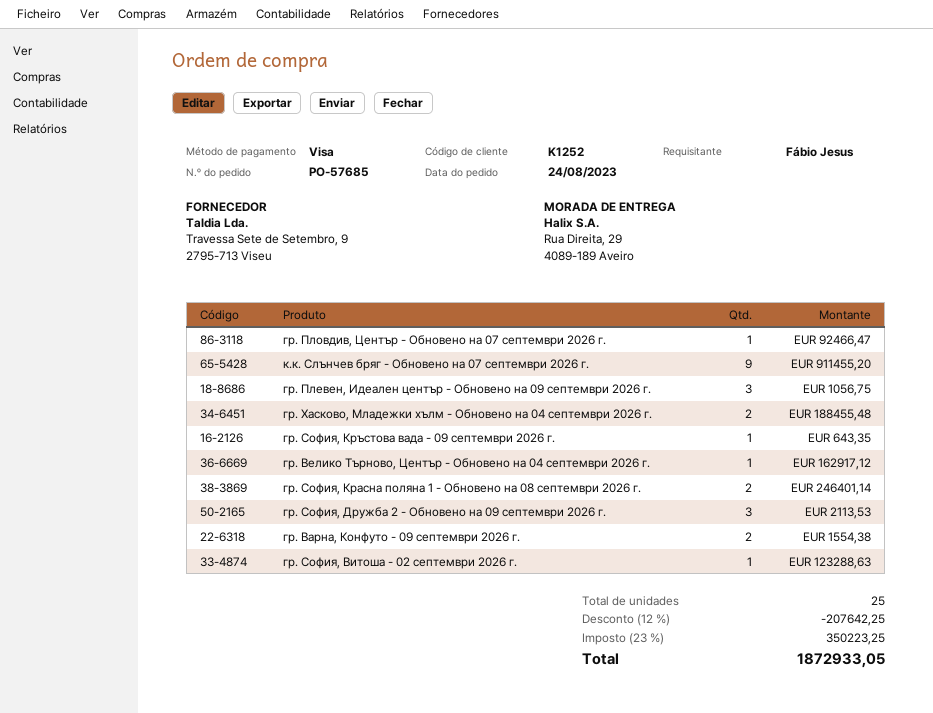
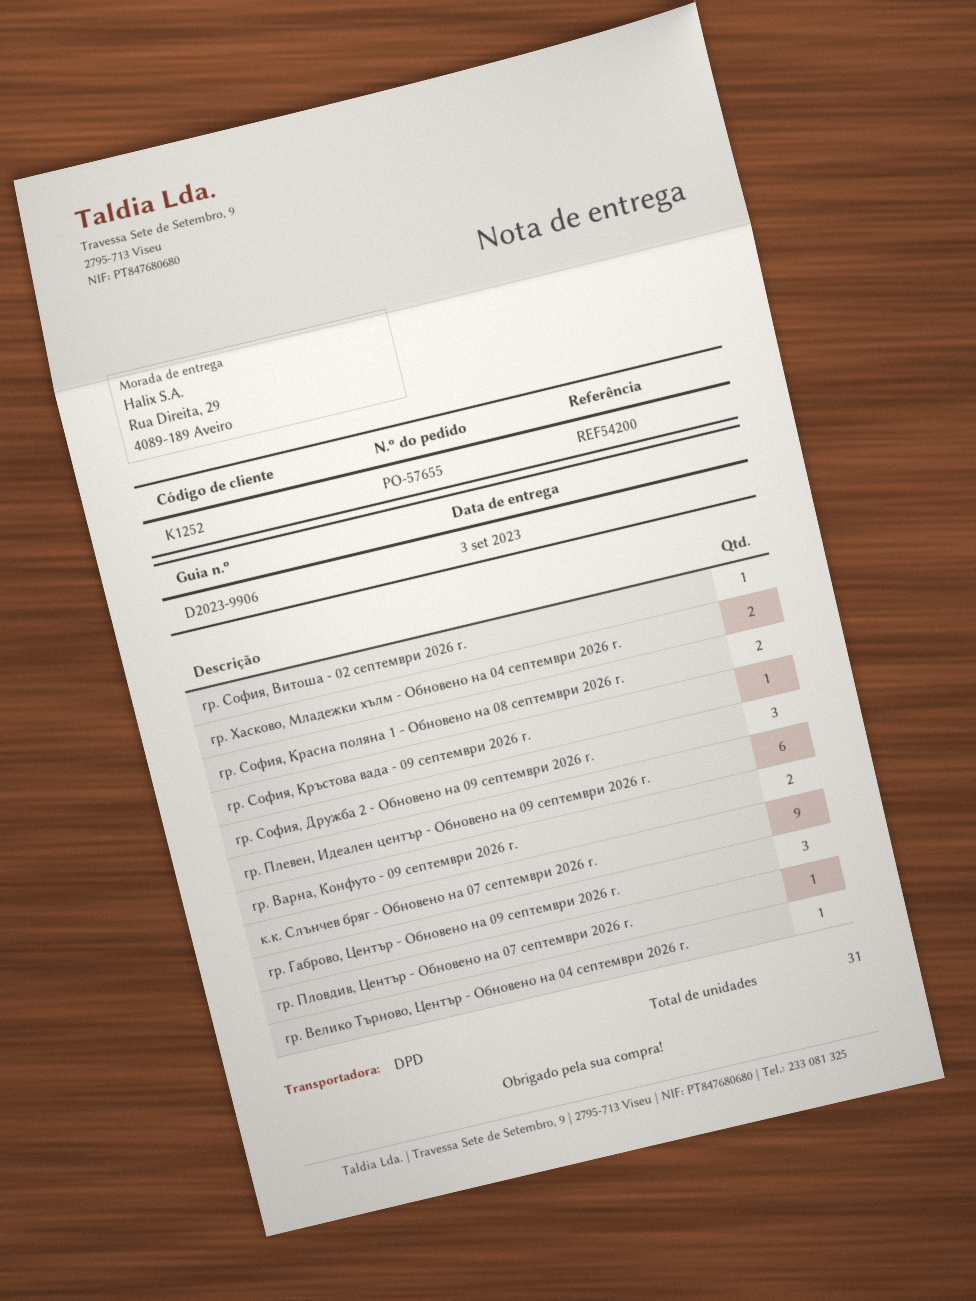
order number: PO-57685 -> PO-57655
гр. Плевен, Идеален център - Обновено на 09 септември 2026 г.: 3 -> 6
гр. Габрово, Център - Обновено на 09 септември 2026 г.: none -> 3
total quantity: 25 -> 31

